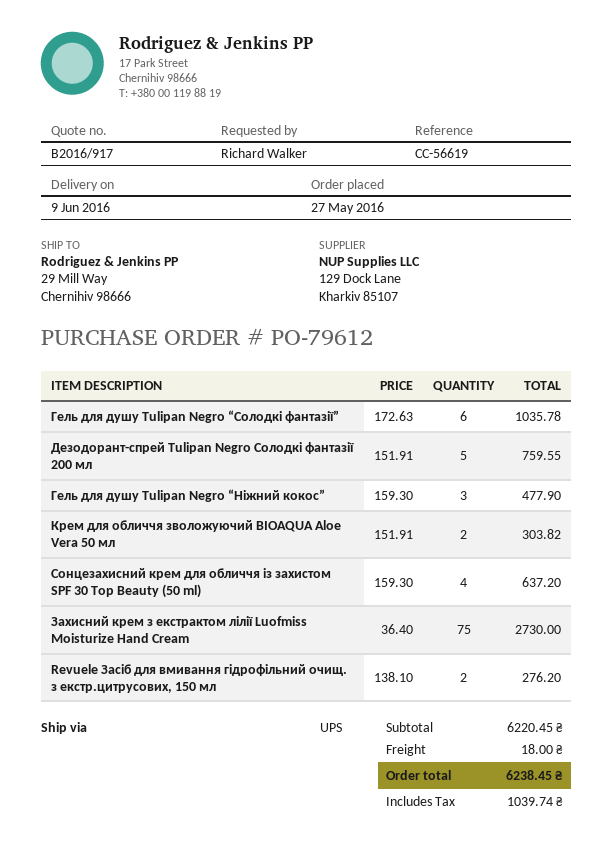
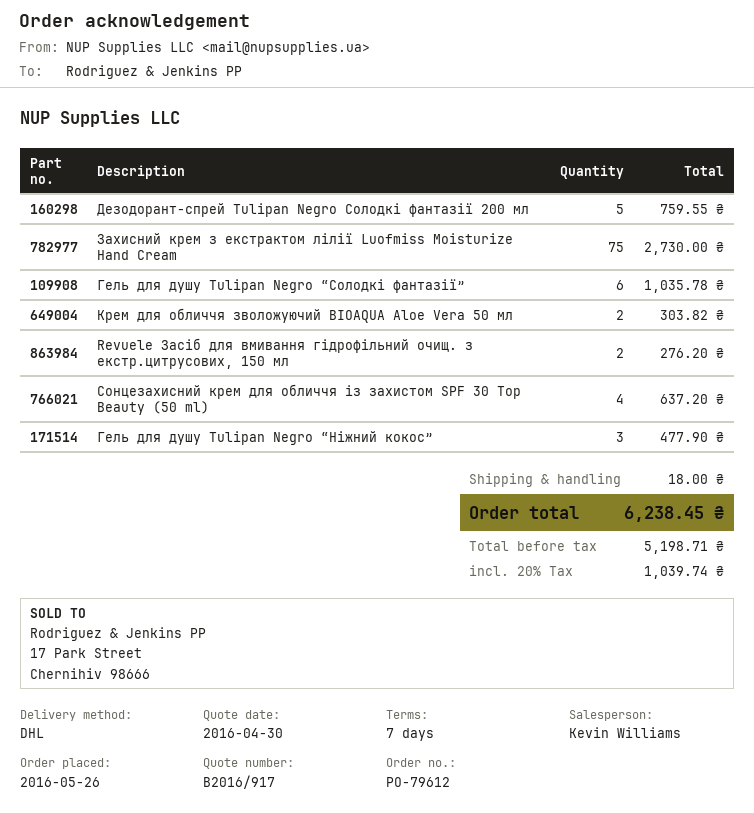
order date: 2016-05-27 -> 2016-05-26
shipping method: UPS -> DHL

